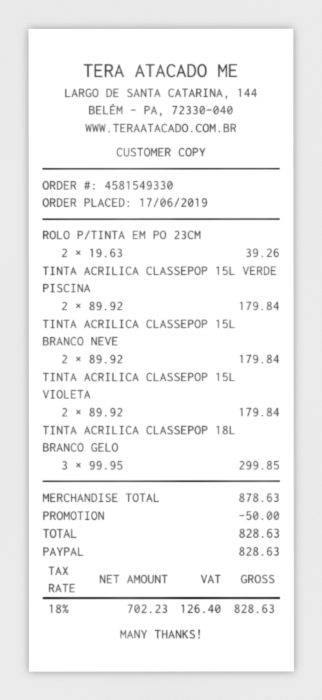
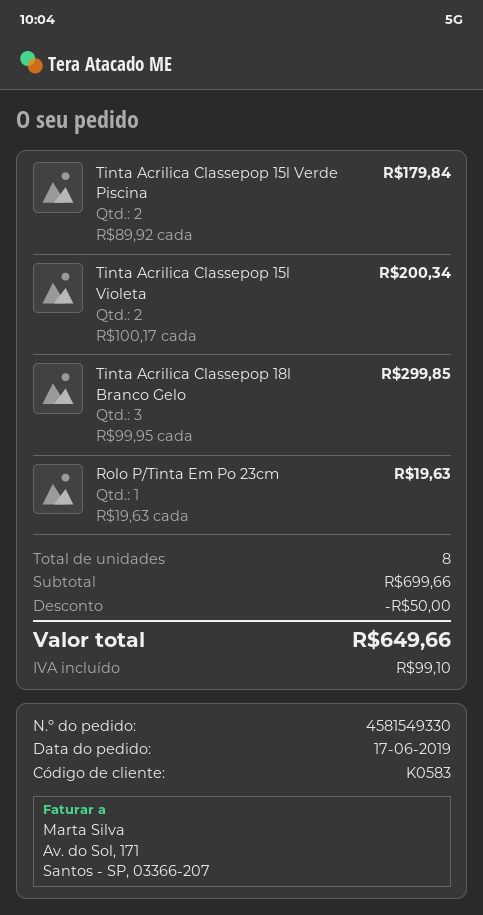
ROLO P/TINTA EM PO 23CM: 2 x 19.63 = 39.26 -> 1 x 19.63 = 19.63
TINTA ACRILICA CLASSEPOP 15L BRANCO NEVE: 2 x 89.92 = 179.84 -> none
TINTA ACRILICA CLASSEPOP 15L VIOLETA: 2 x 89.92 = 179.84 -> 2 x 100.17 = 200.34
subtotal: 878.63 -> 699.66
tax: 126.40 -> 99.10
total: 828.63 -> 649.66

